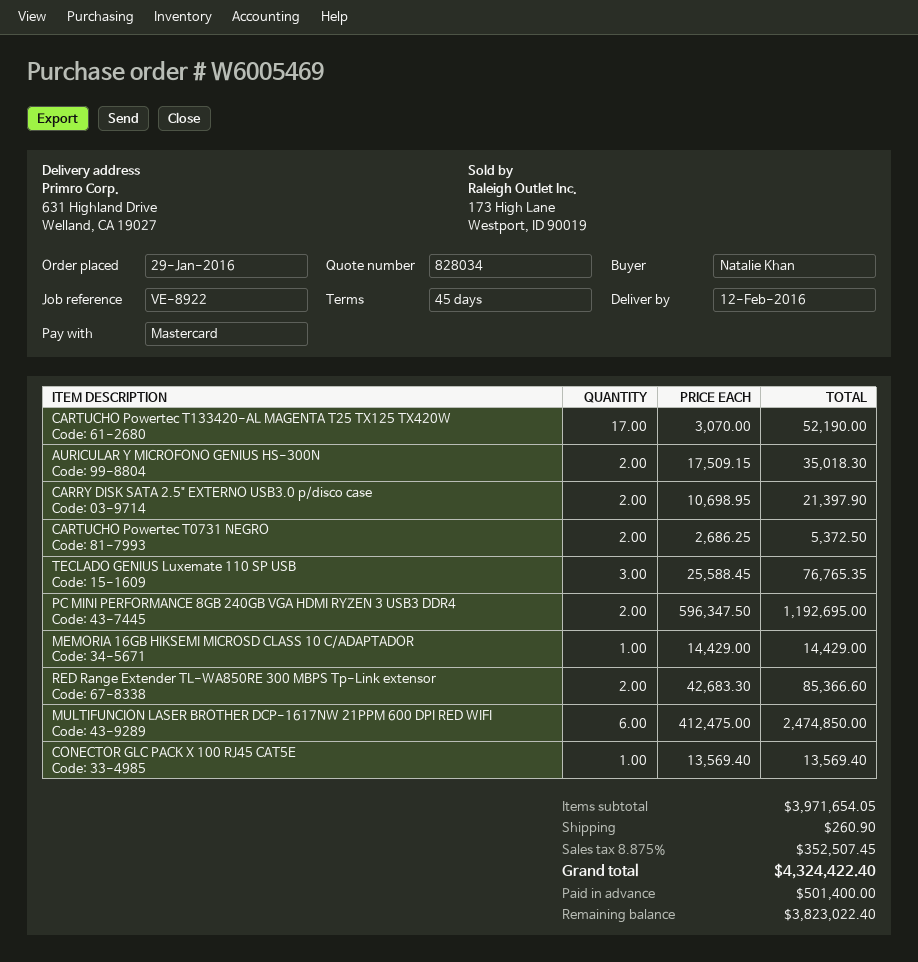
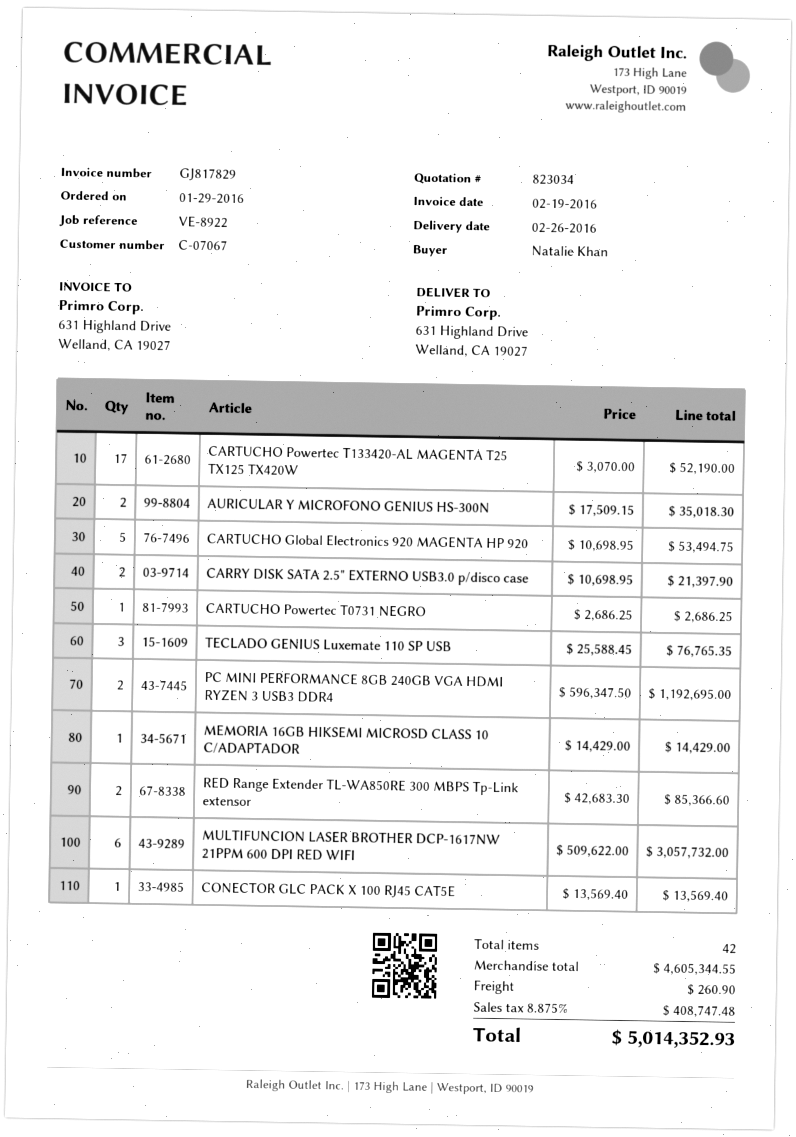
quote number: 828034 -> 823034
delivery date: 2016-02-12 -> 2016-02-26
CARTUCHO Powertec T0731 NEGRO: 2 x 2686.25 = 5372.50 -> 1 x 2686.25 = 2686.25
MULTIFUNCION LASER BROTHER DCP-1617NW 21PPM 600 DPI RED WIFI: 6 x 412475.00 = 2474850.00 -> 6 x 509622.00 = 3057732.00
CARTUCHO Global Electronics 920 MAGENTA HP 920: none -> 5 x 10698.95 = 53494.75
subtotal: 3971654.05 -> 4605344.55
tax: 8.875% = 352507.45 -> 8.875% = 408747.48
total: 4324422.40 -> 5014352.93

